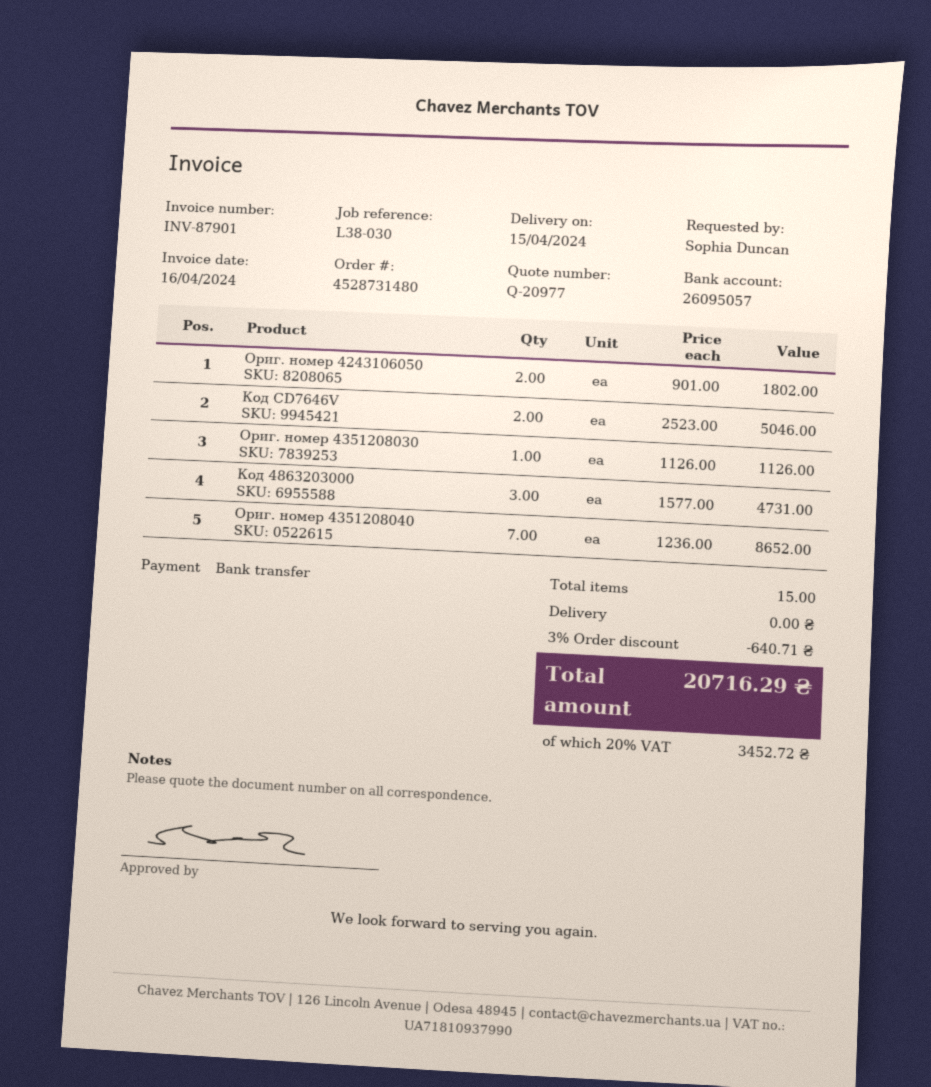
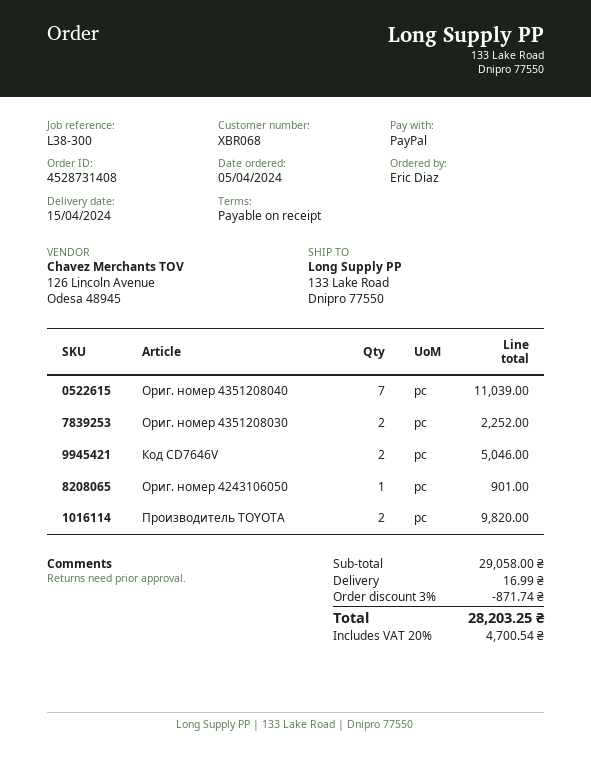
order number: 4528731480 -> 4528731408
reference: L38-030 -> L38-300
ordered by: Sophia Duncan -> Eric Diaz
payment method: bank transfer -> PayPal
Ориг. номер 4243106050: 2 for 1802.00 -> 1 for 901.00
Ориг. номер 4351208030: 1 for 1126.00 -> 2 for 2252.00
Код 4863203000: 3 for 4731.00 -> none
Ориг. номер 4351208040: 7 for 8652.00 -> 7 for 11039.00
Производитель TOYOTA: none -> 2 for 9820.00
discount: 3% = 640.71 -> 3% = 871.74
shipping: 0.00 -> 16.99
tax: 20% = 3452.72 -> 20% = 4700.54
total: 20716.29 -> 28203.25

